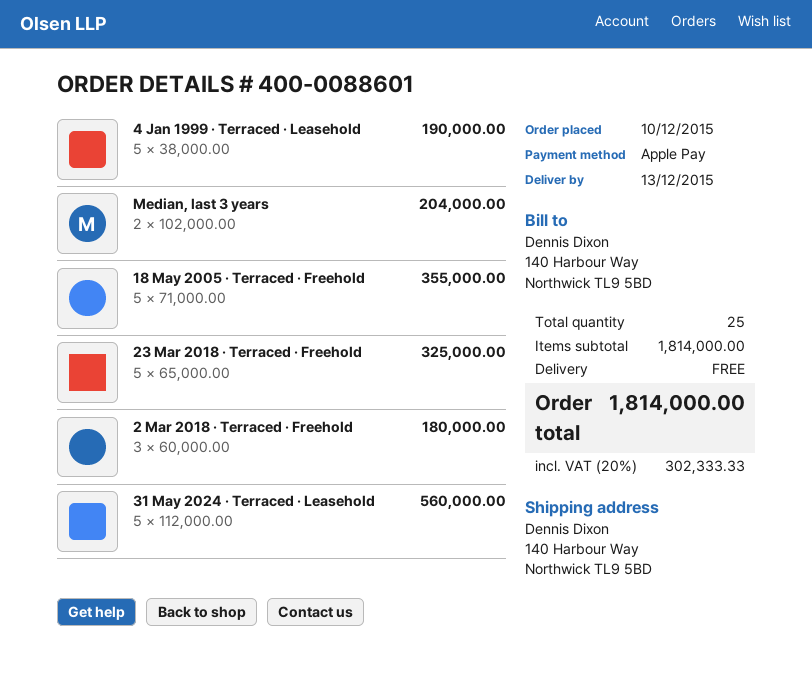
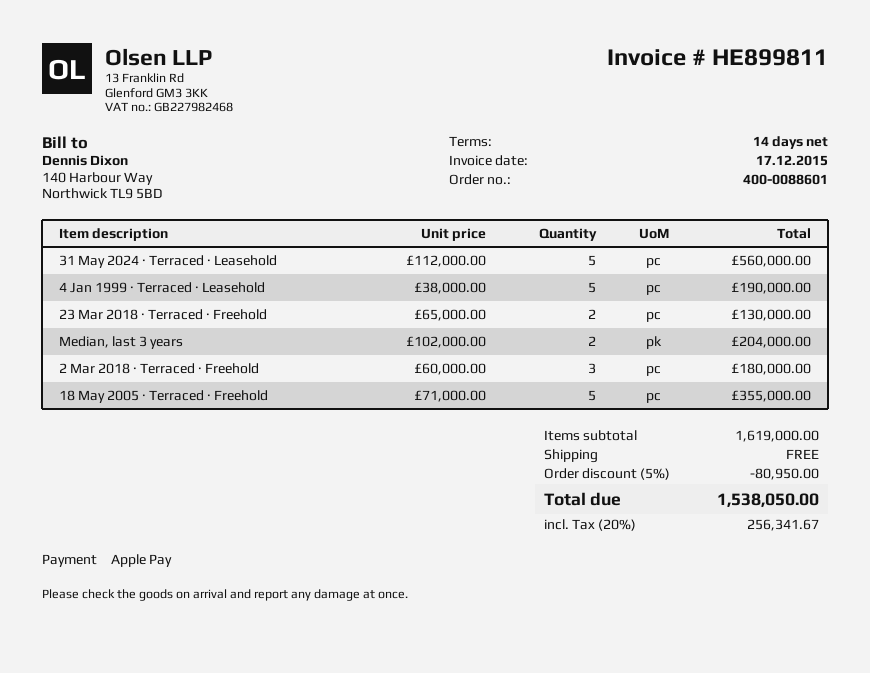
23 Mar 2018 · Terraced · Freehold: 5 x 65000.00 = 325000.00 -> 2 x 65000.00 = 130000.00
subtotal: 1814000.00 -> 1619000.00
discount: none -> 5% = 80950.00
tax: 20% = 302333.33 -> 20% = 256341.67
total: 1814000.00 -> 1538050.00

